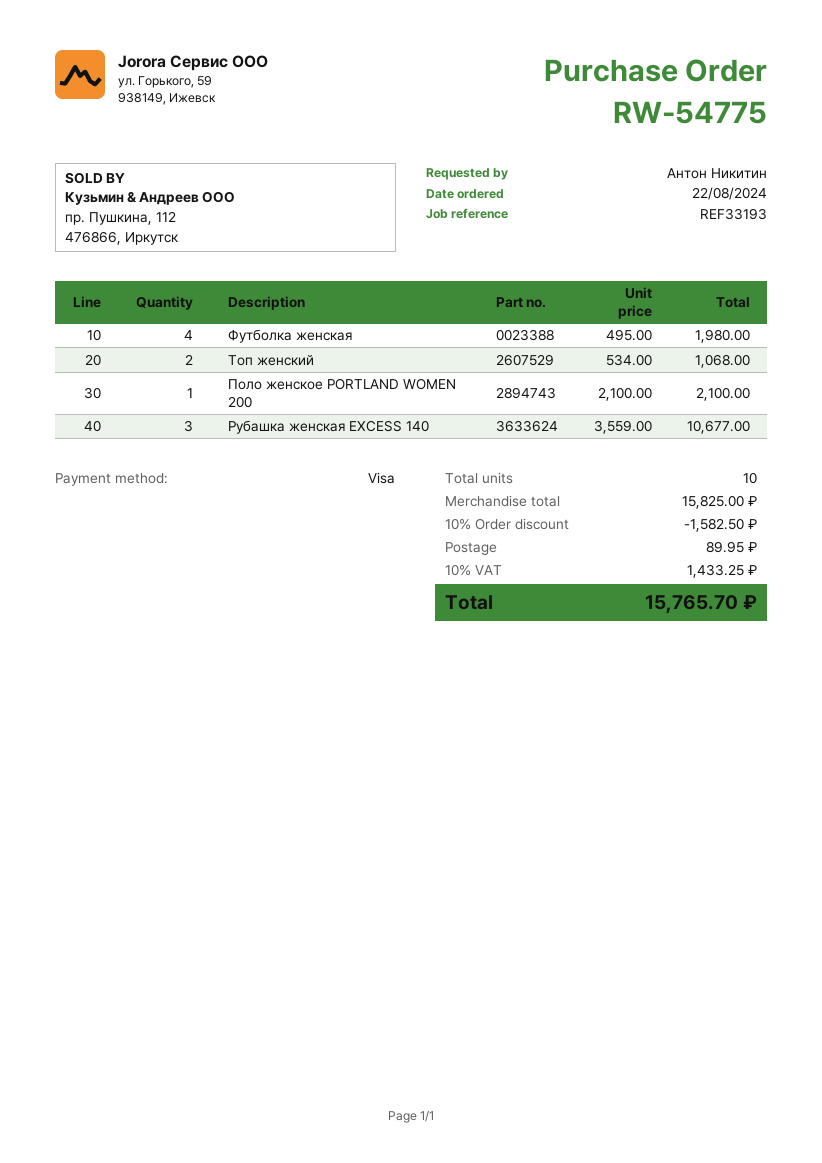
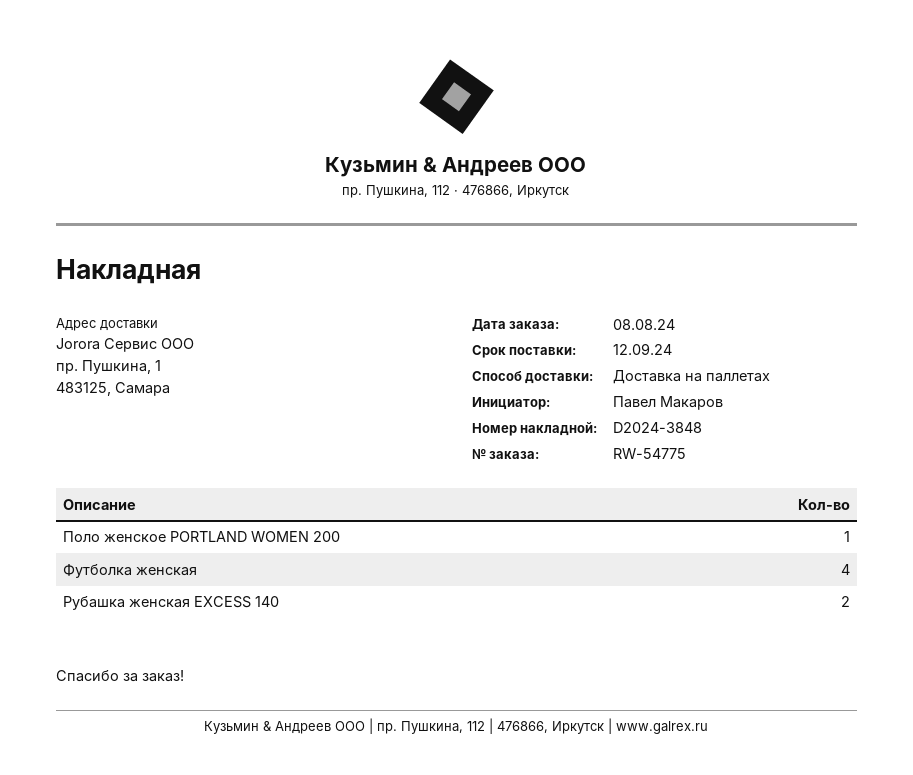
order date: 2024-08-22 -> 2024-08-08
ordered by: Антон Никитин -> Павел Макаров
Топ женский: 2 -> none
Рубашка женская EXCESS 140: 3 -> 2

